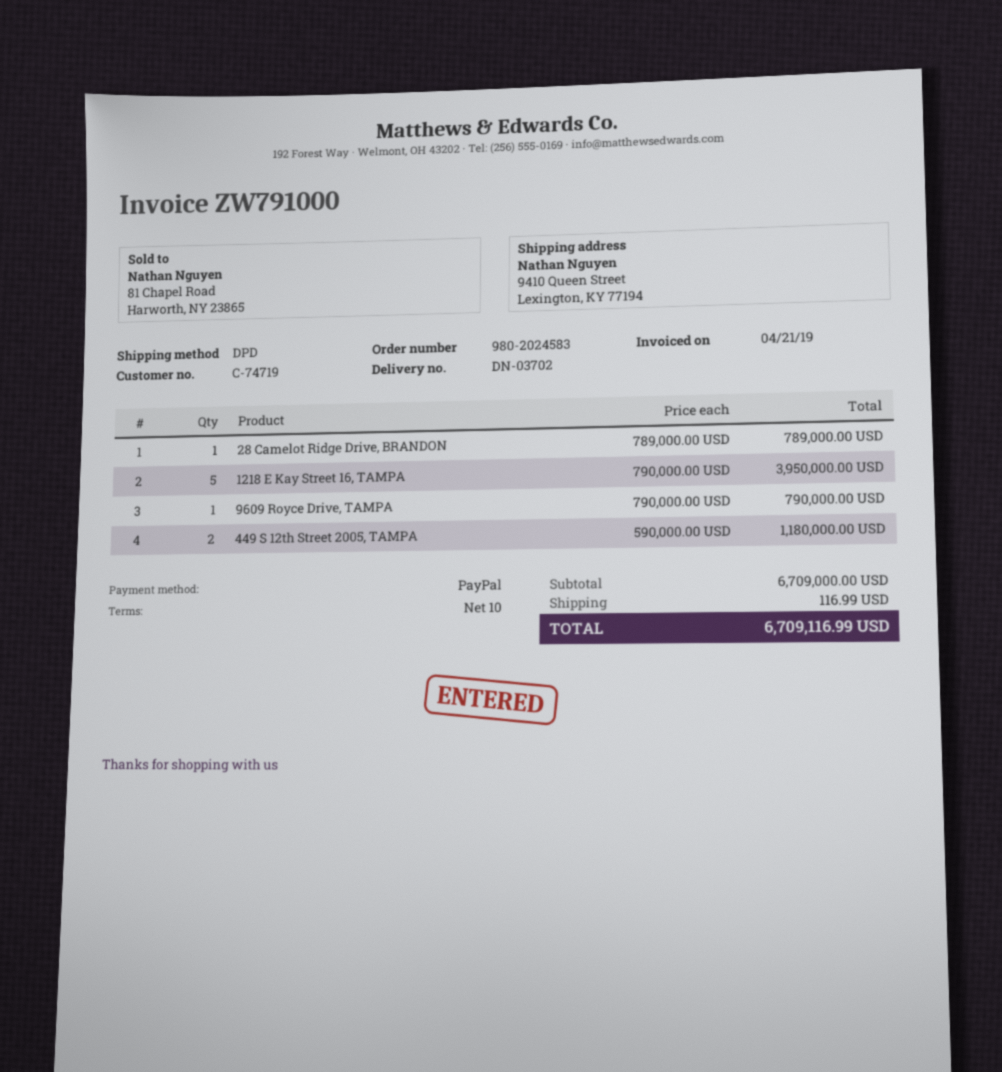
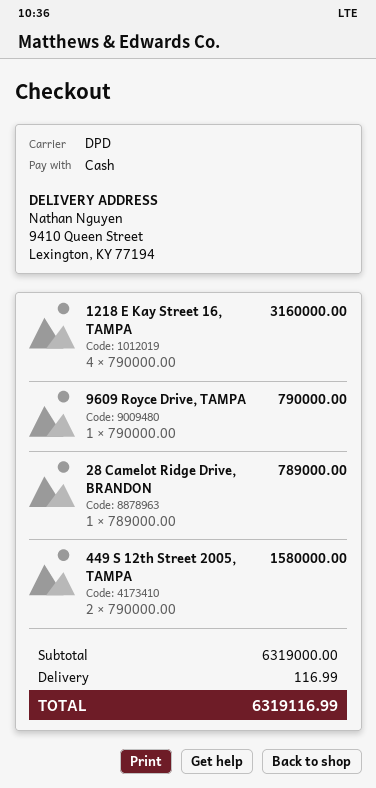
payment method: PayPal -> cash
1218 E Kay Street 16, TAMPA: 5 x 790000.00 = 3950000.00 -> 4 x 790000.00 = 3160000.00
449 S 12th Street 2005, TAMPA: 2 x 590000.00 = 1180000.00 -> 2 x 790000.00 = 1580000.00
subtotal: 6709000.00 -> 6319000.00
total: 6709116.99 -> 6319116.99

